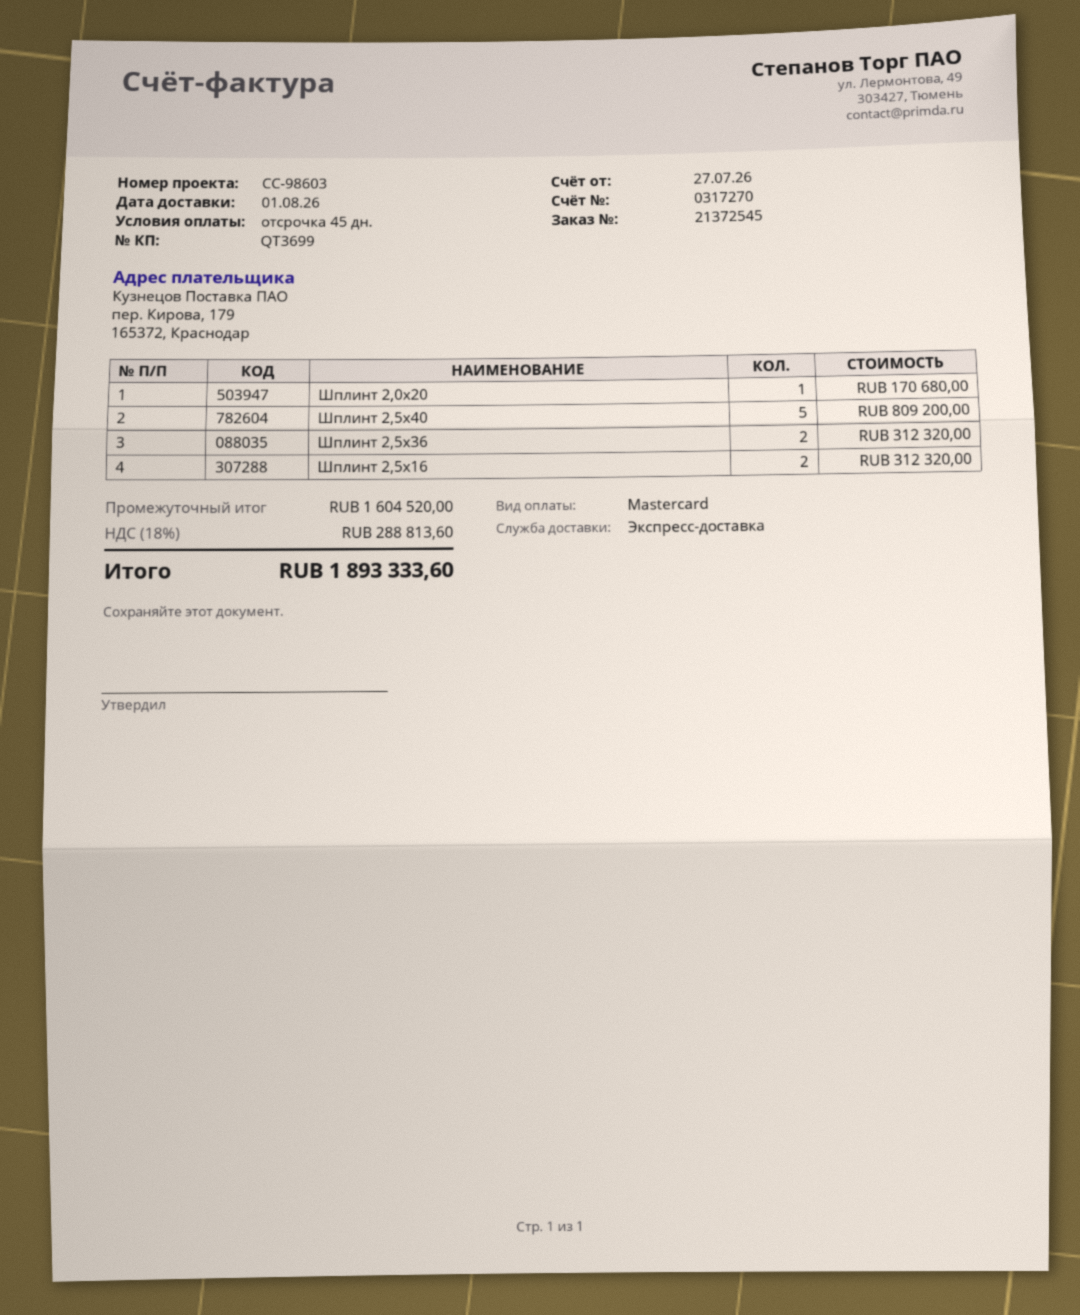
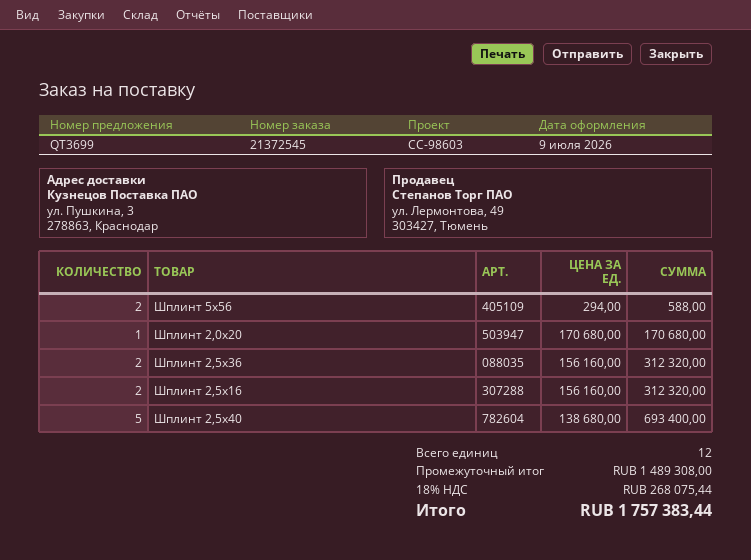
Шплинт 2,5х40: 5 for 809200.00 -> 5 for 693400.00
Шплинт 5х56: none -> 2 for 588.00
subtotal: 1604520.00 -> 1489308.00
tax: 18% = 288813.60 -> 18% = 268075.44
total: 1893333.60 -> 1757383.44

